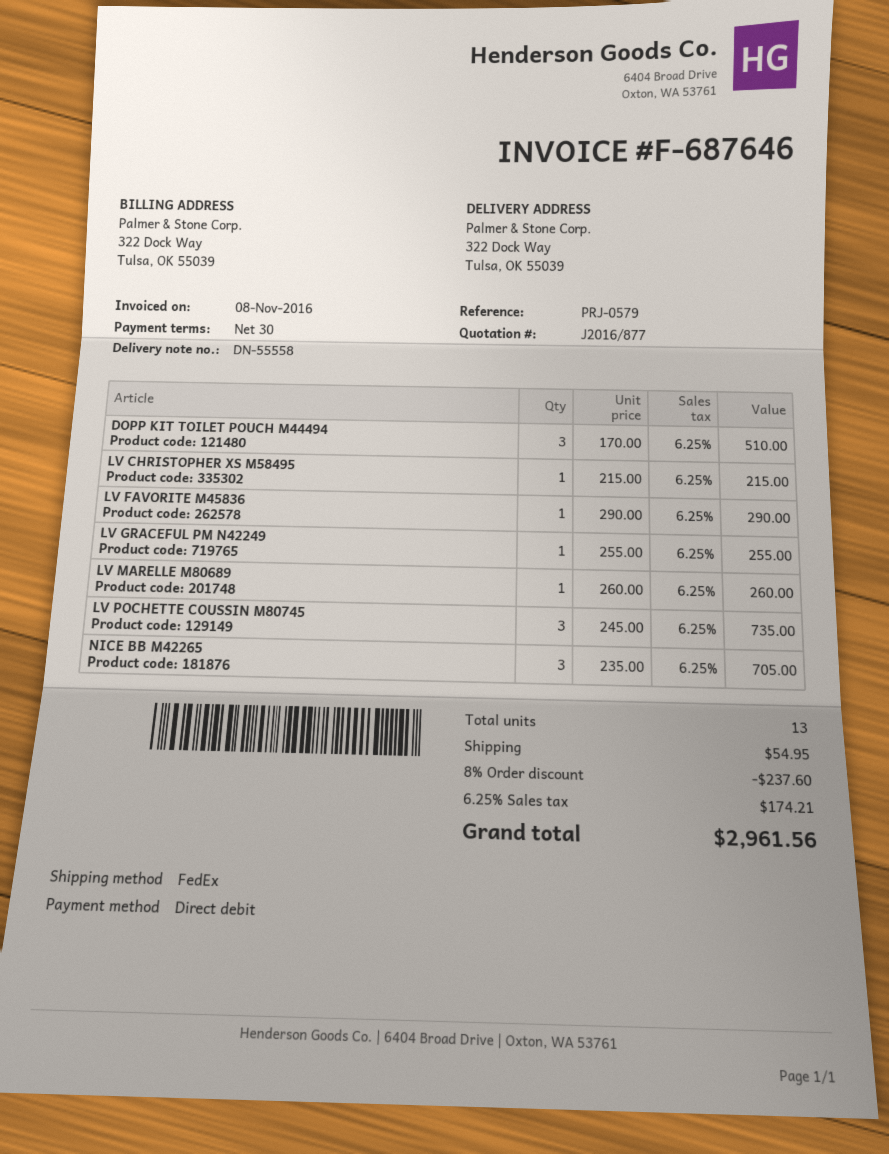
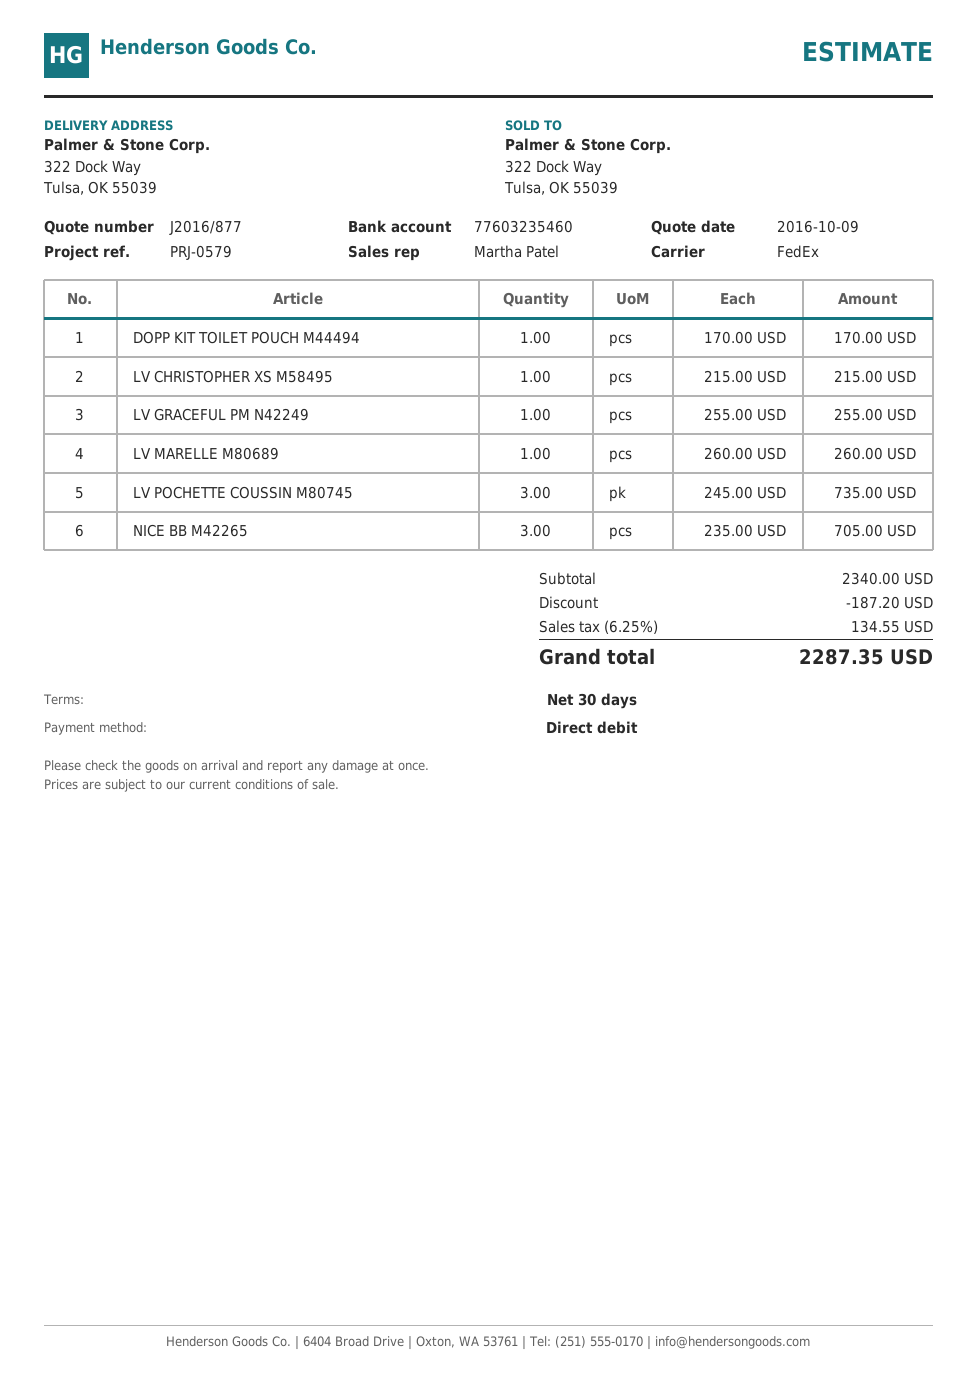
DOPP KIT TOILET POUCH M44494: 3 x 170.00 = 510.00 -> 1 x 170.00 = 170.00
LV FAVORITE M45836: 1 x 290.00 = 290.00 -> none
discount: 237.60 -> 187.20
shipping: 54.95 -> none
tax: 6.25% = 174.21 -> 6.25% = 134.55
total: 2961.56 -> 2287.35

